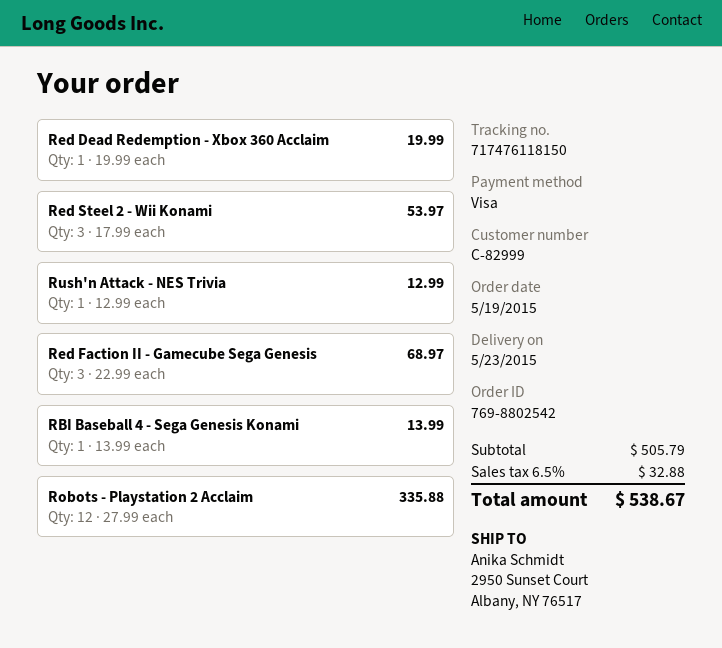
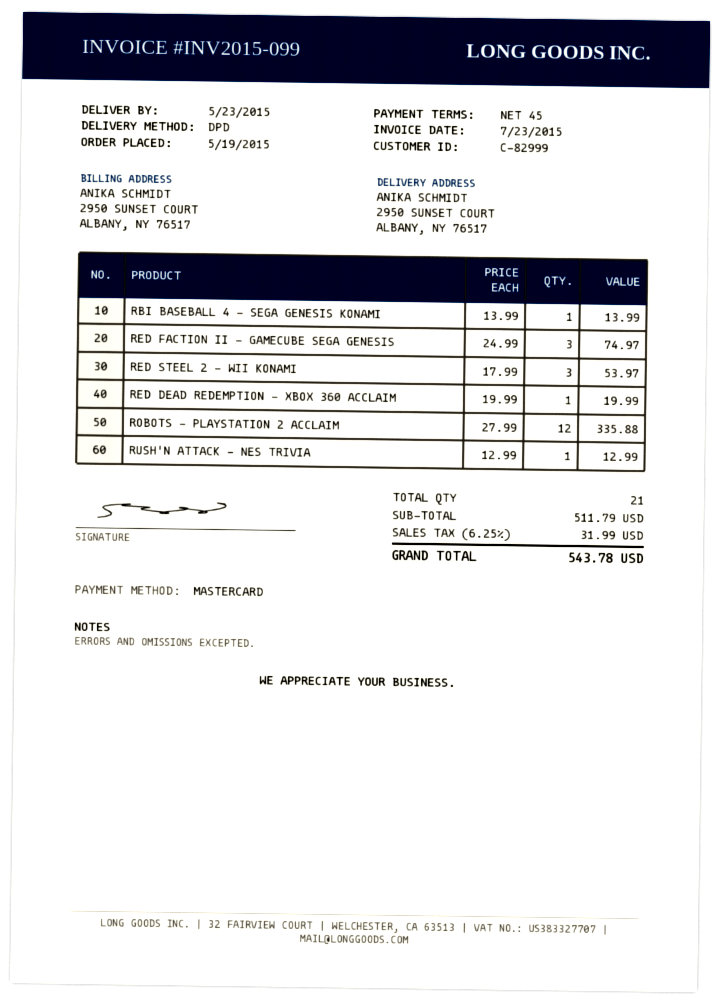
payment method: Visa -> Mastercard
Red Faction II - Gamecube Sega Genesis: 3 x 22.99 = 68.97 -> 3 x 24.99 = 74.97
subtotal: 505.79 -> 511.79
tax: 6.5% = 32.88 -> 6.25% = 31.99
total: 538.67 -> 543.78

